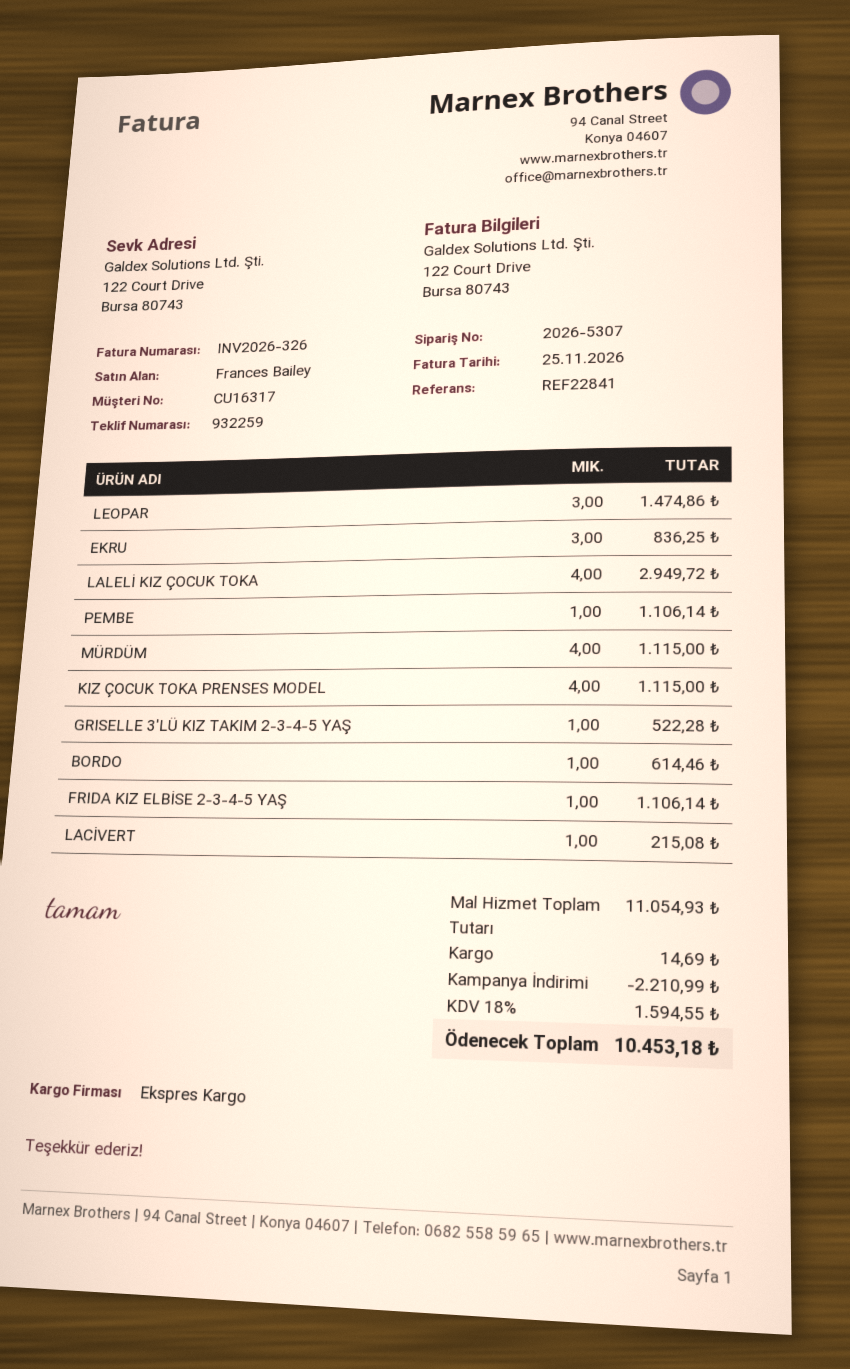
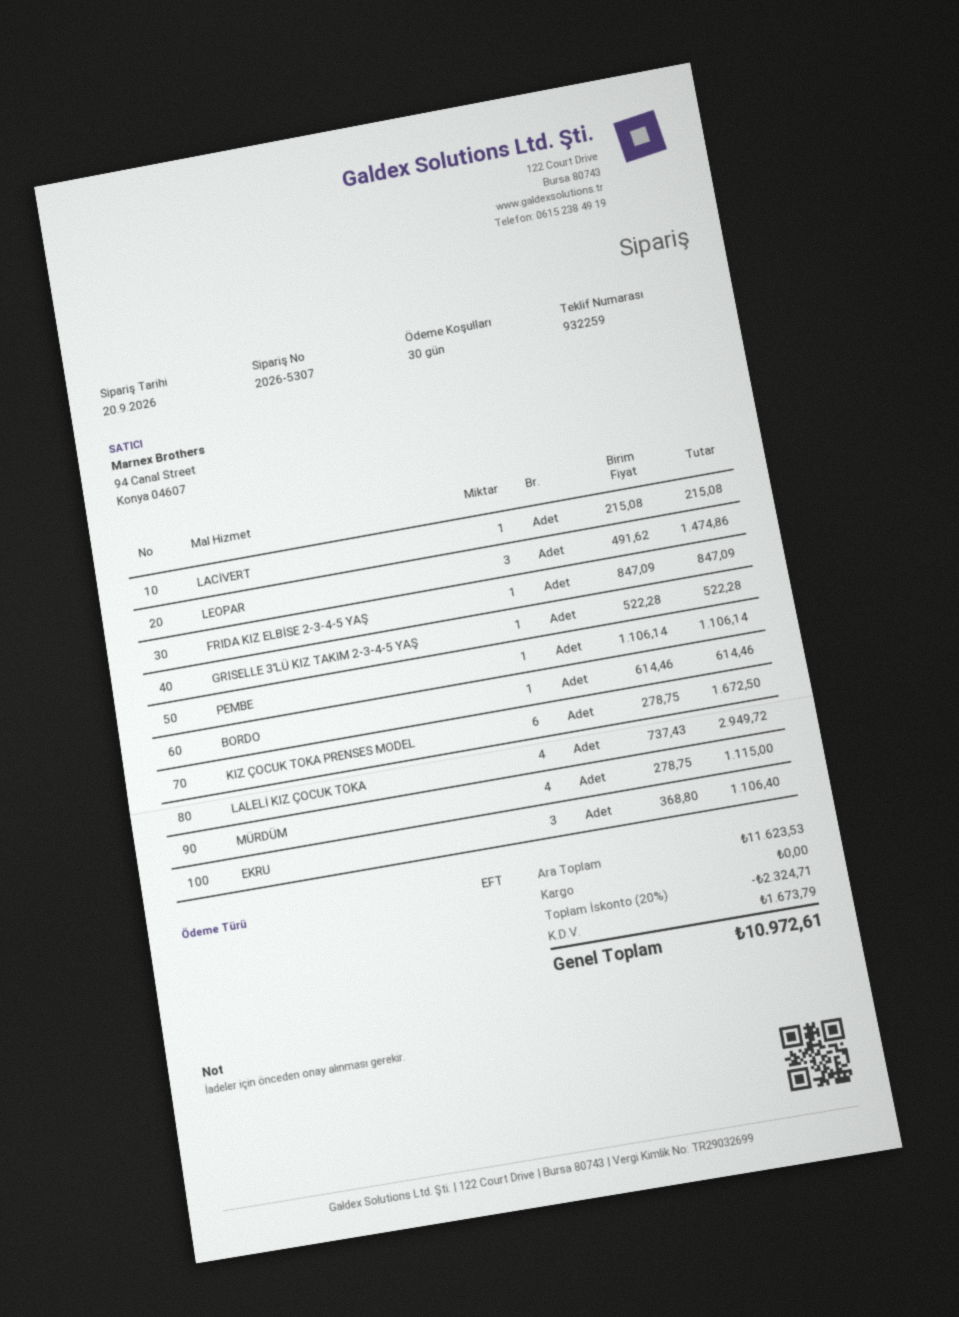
EKRU: 3 for 836.25 -> 3 for 1106.40
KIZ ÇOCUK TOKA PRENSES MODEL: 4 for 1115.00 -> 6 for 1672.50
FRIDA KIZ ELBİSE 2-3-4-5 YAŞ: 1 for 1106.14 -> 1 for 847.09
subtotal: 11054.93 -> 11623.53
discount: 2210.99 -> 2324.71
shipping: 14.69 -> 0.00
tax: 1594.55 -> 1673.79
total: 10453.18 -> 10972.61

